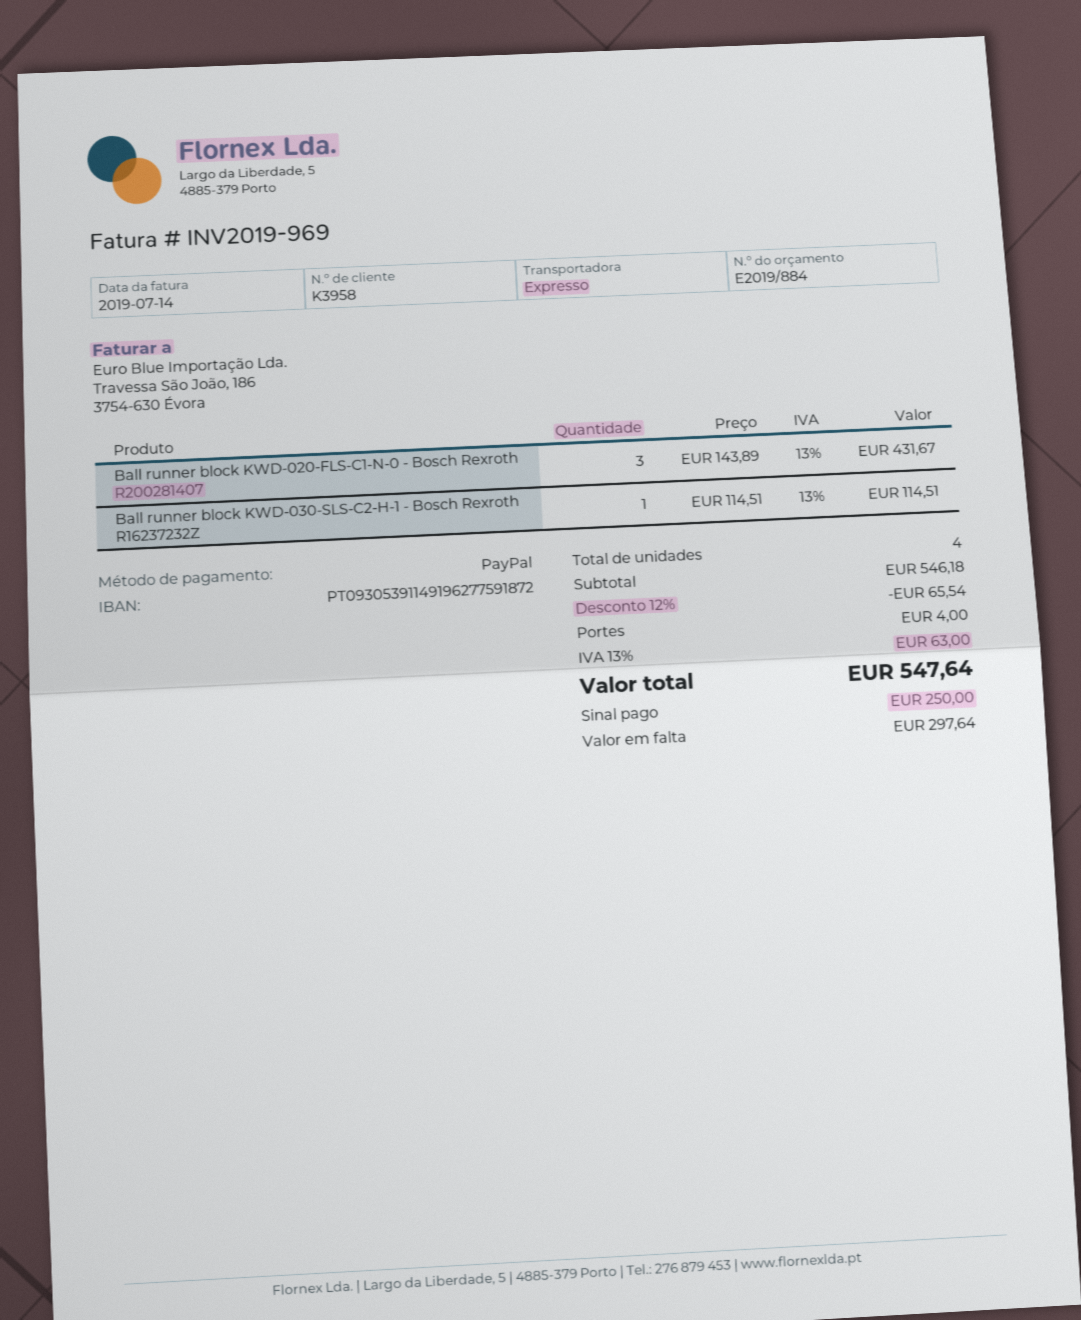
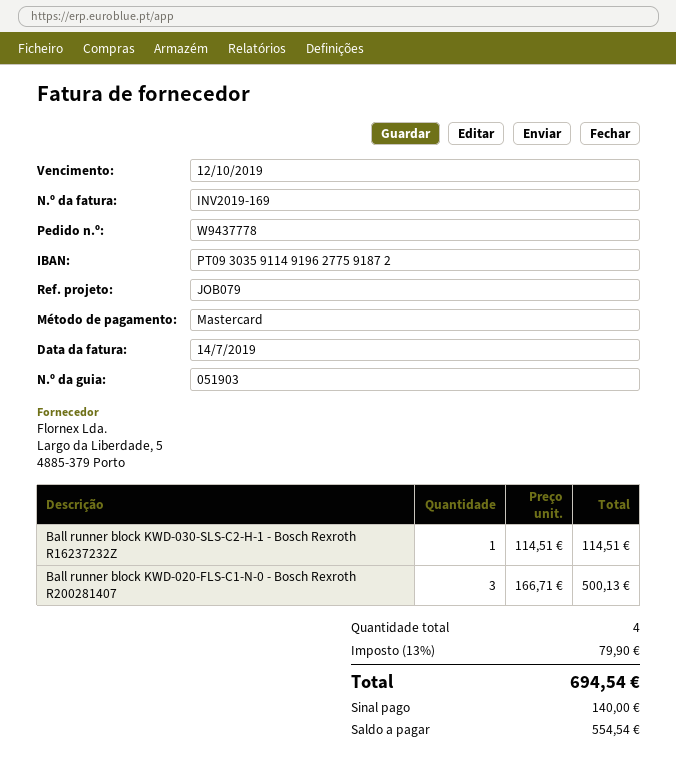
invoice number: INV2019-969 -> INV2019-169
payment method: PayPal -> Mastercard
bank account: PT09305391149196277591872 -> PT09303591149196277591872
Ball runner block KWD-020-FLS-C1-N-0 - Bosch Rexroth R200281407: 3 x 143.89 = 431.67 -> 3 x 166.71 = 500.13
discount: 12% = 65.54 -> none
shipping: 4.00 -> none
tax: 13% = 63.00 -> 13% = 79.90
total: 547.64 -> 694.54
deposit: 250.00 -> 140.00
balance: 297.64 -> 554.54

